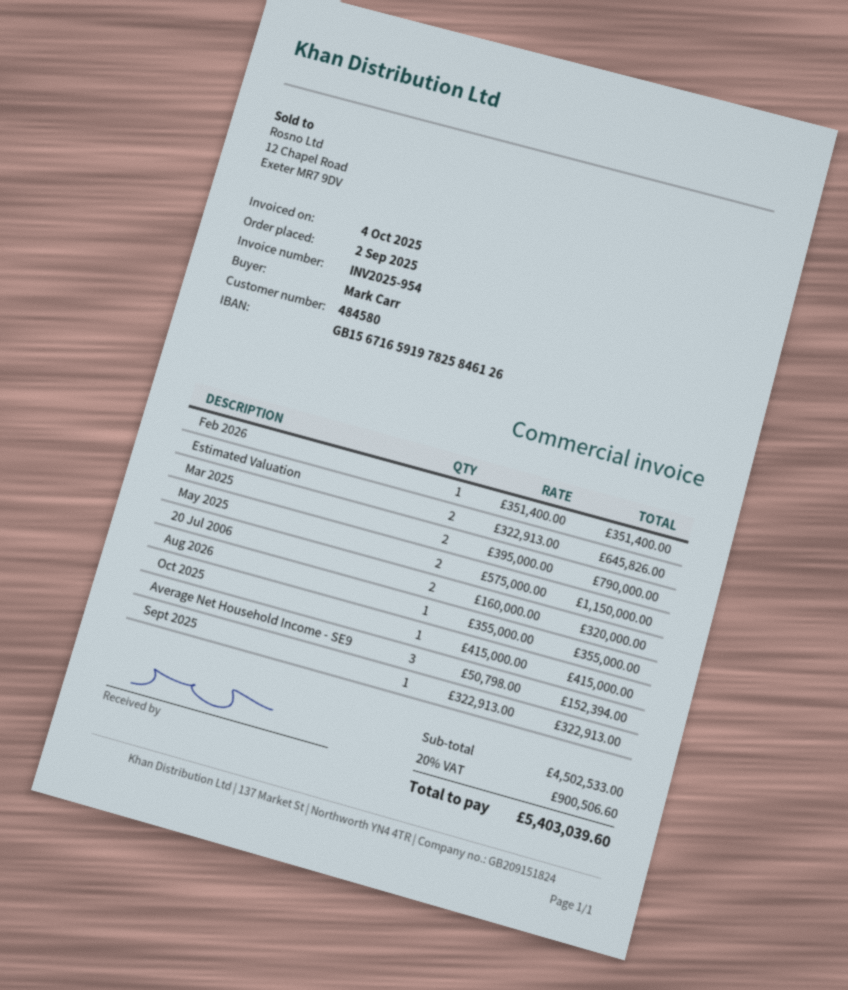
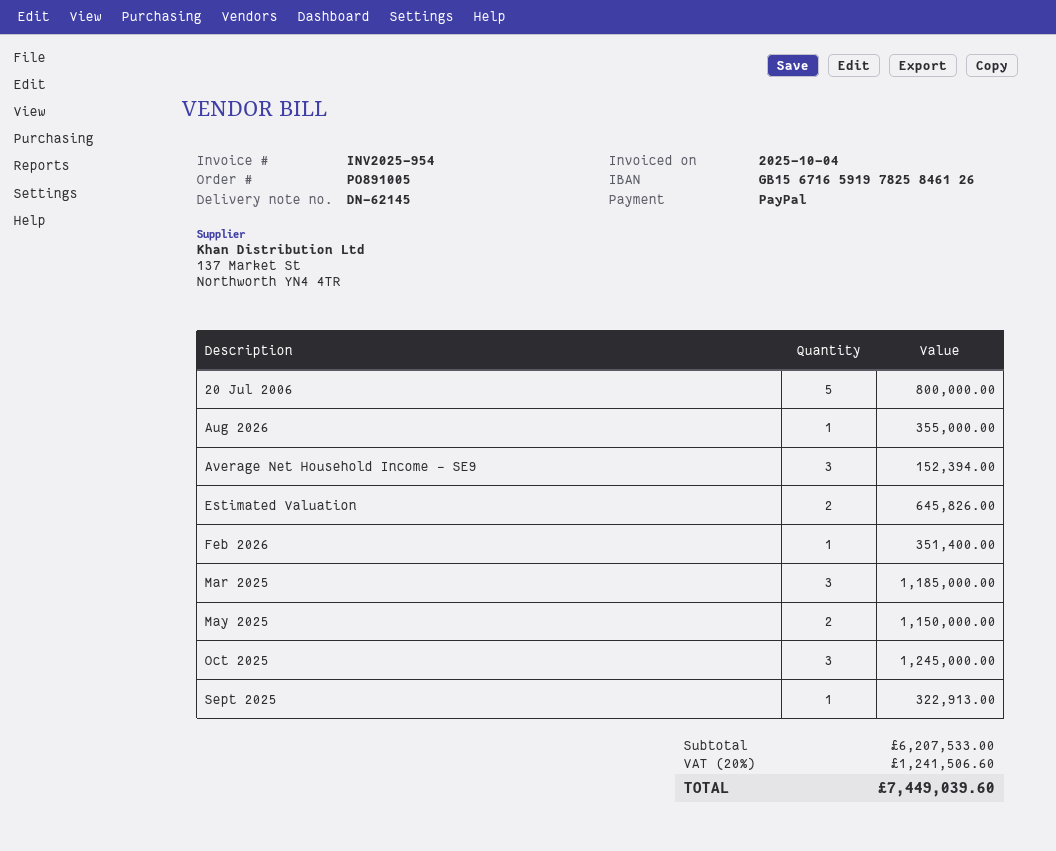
Mar 2025: 2 for 790000.00 -> 3 for 1185000.00
20 Jul 2006: 2 for 320000.00 -> 5 for 800000.00
Oct 2025: 1 for 415000.00 -> 3 for 1245000.00
subtotal: 4502533.00 -> 6207533.00
tax: 20% = 900506.60 -> 20% = 1241506.60
total: 5403039.60 -> 7449039.60

